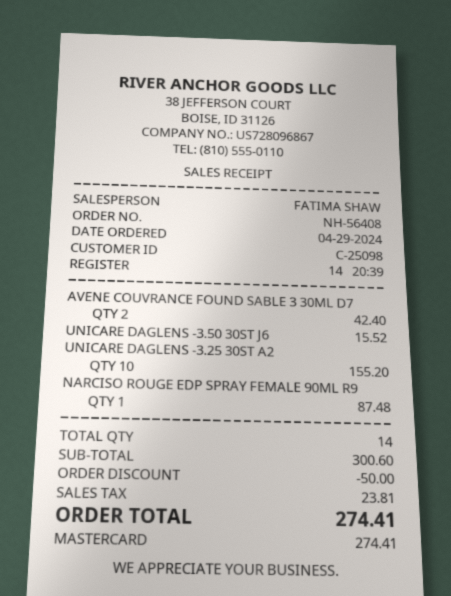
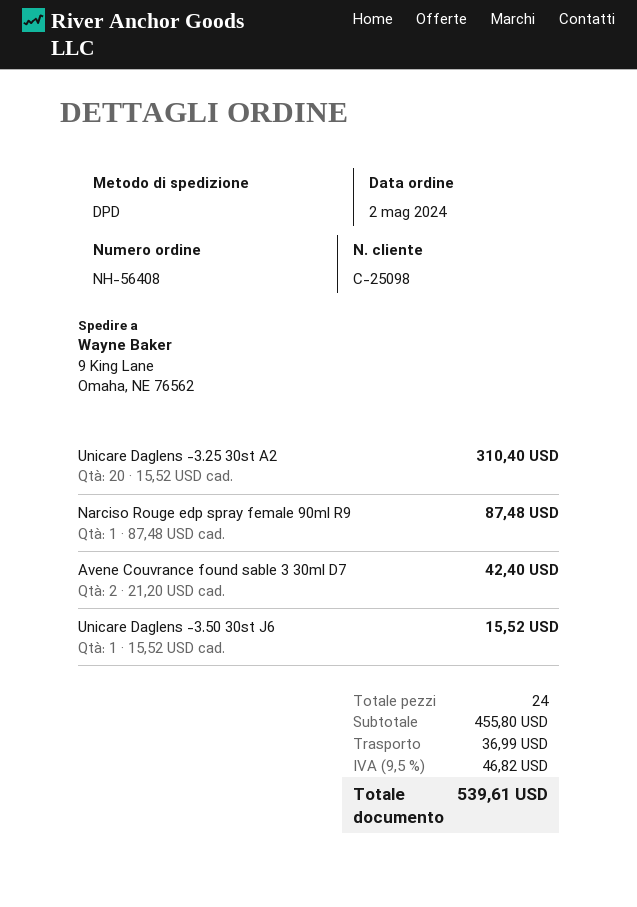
order date: 2024-04-29 -> 2024-05-02
UNICARE DAGLENS -3.25 30ST A2: 10 for 155.20 -> 20 for 310.40
total quantity: 14 -> 24
subtotal: 300.60 -> 455.80
discount: 50.00 -> none
shipping: none -> 36.99
tax: 23.81 -> 46.82
total: 274.41 -> 539.61

